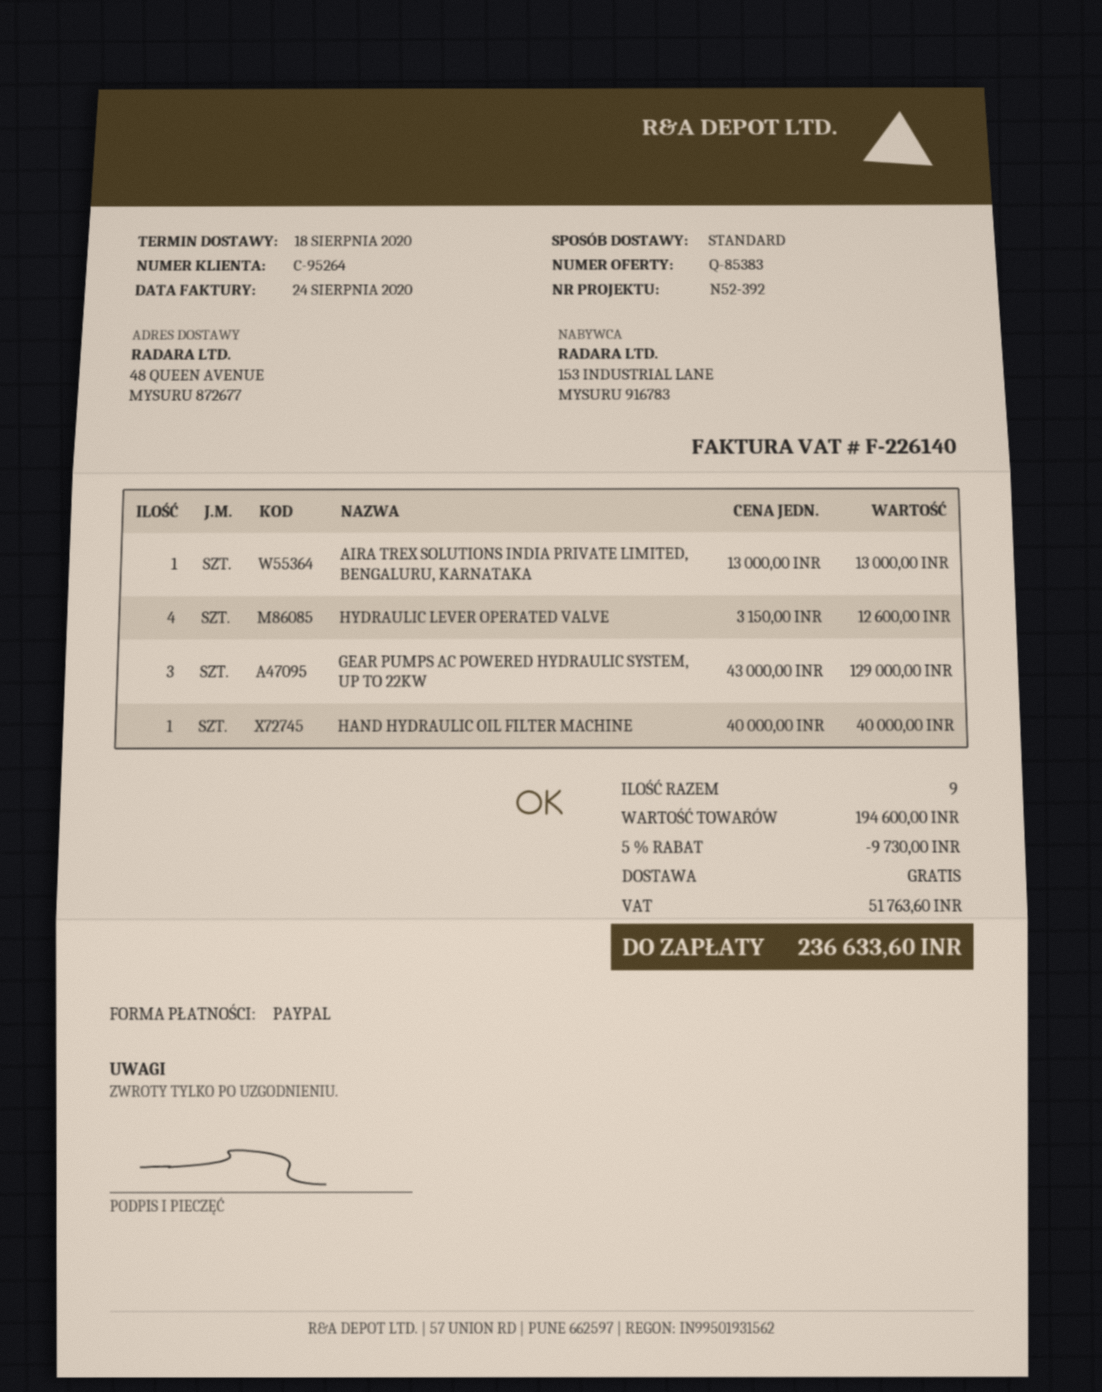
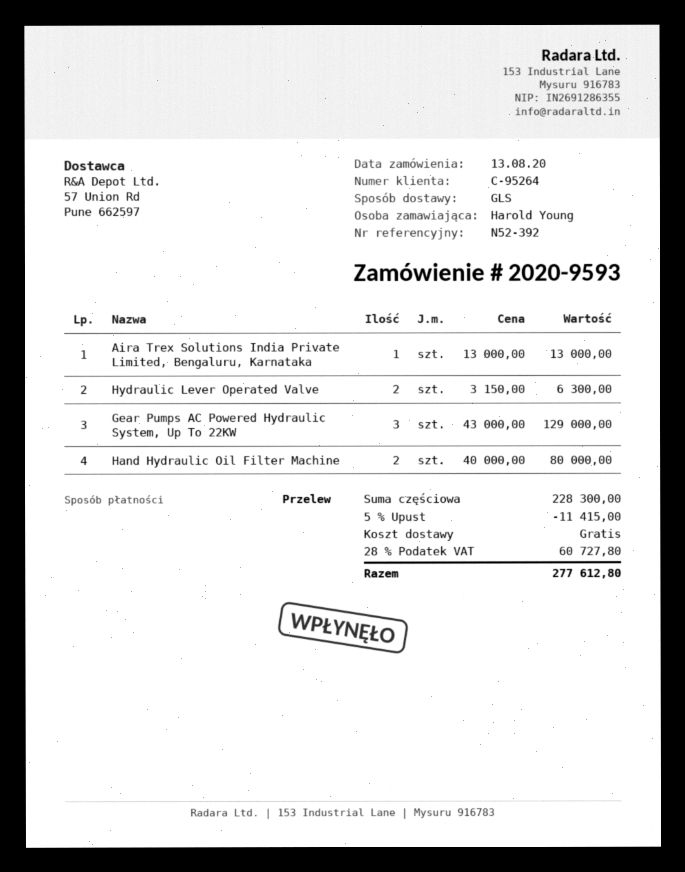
payment method: PayPal -> bank transfer
shipping method: standard -> GLS
HYDRAULIC LEVER OPERATED VALVE: 4 x 3150.00 = 12600.00 -> 2 x 3150.00 = 6300.00
HAND HYDRAULIC OIL FILTER MACHINE: 1 x 40000.00 = 40000.00 -> 2 x 40000.00 = 80000.00
subtotal: 194600.00 -> 228300.00
discount: 5% = 9730.00 -> 5% = 11415.00
tax: 51763.60 -> 60727.80
total: 236633.60 -> 277612.80

